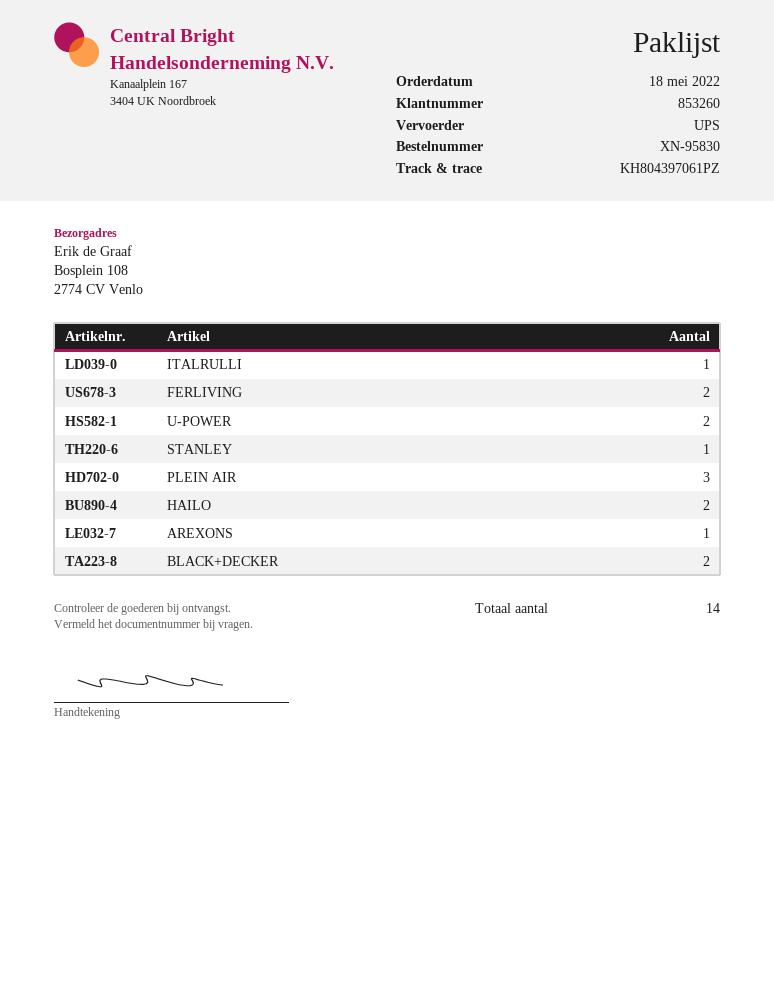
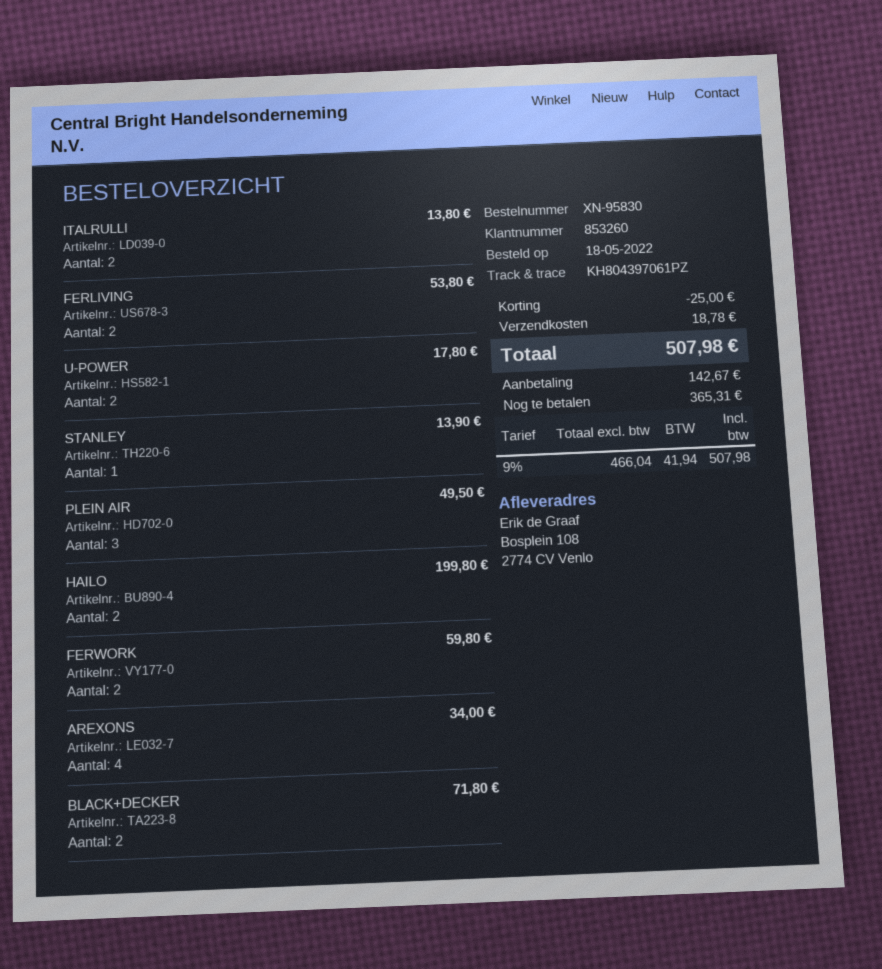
ITALRULLI: 1 -> 2
AREXONS: 1 -> 4
FERWORK: none -> 2

